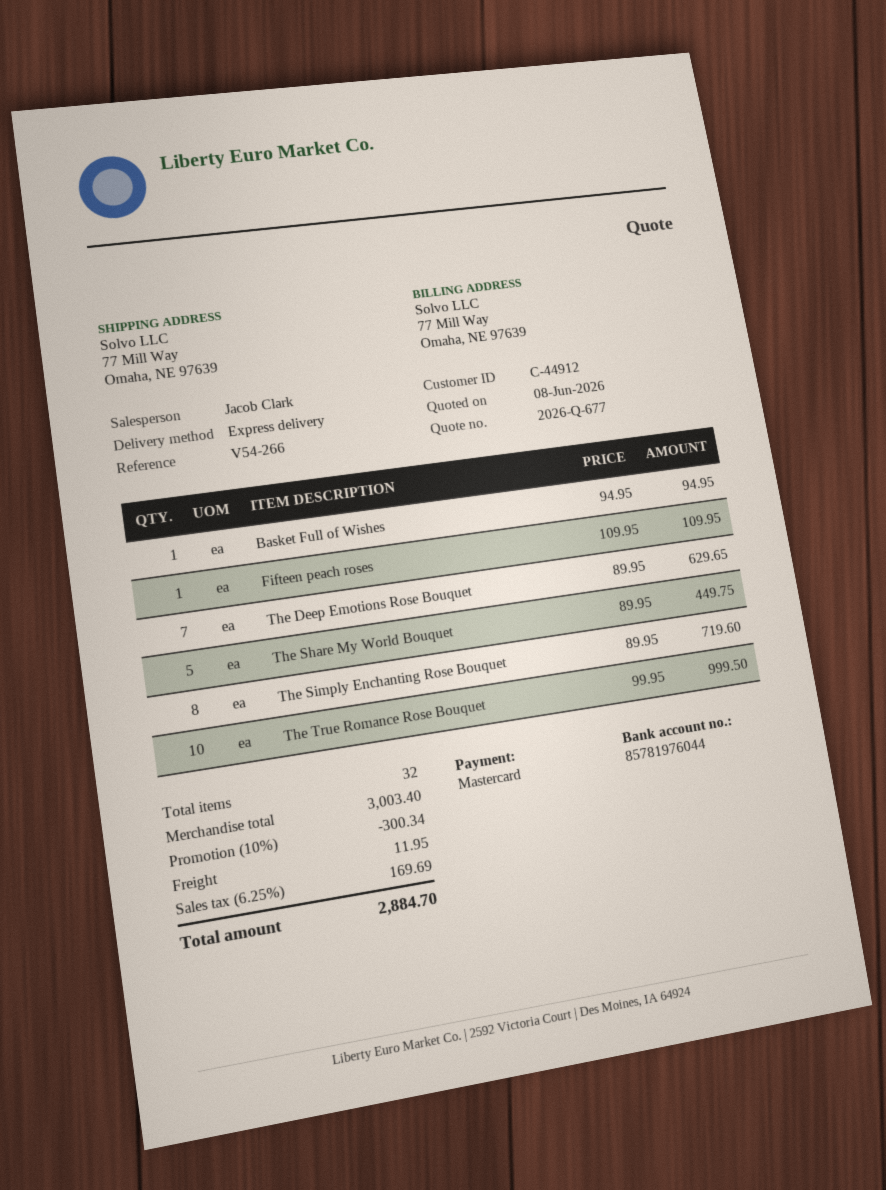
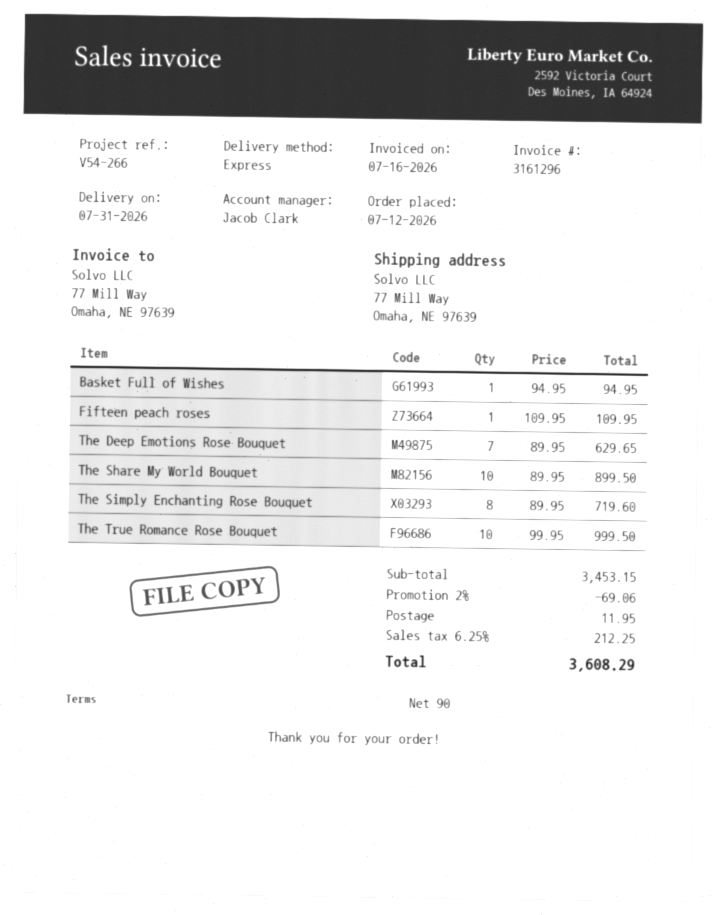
The Share My World Bouquet: 5 x 89.95 = 449.75 -> 10 x 89.95 = 899.50
subtotal: 3003.40 -> 3453.15
discount: 10% = 300.34 -> 2% = 69.06
tax: 6.25% = 169.69 -> 6.25% = 212.25
total: 2884.70 -> 3608.29

